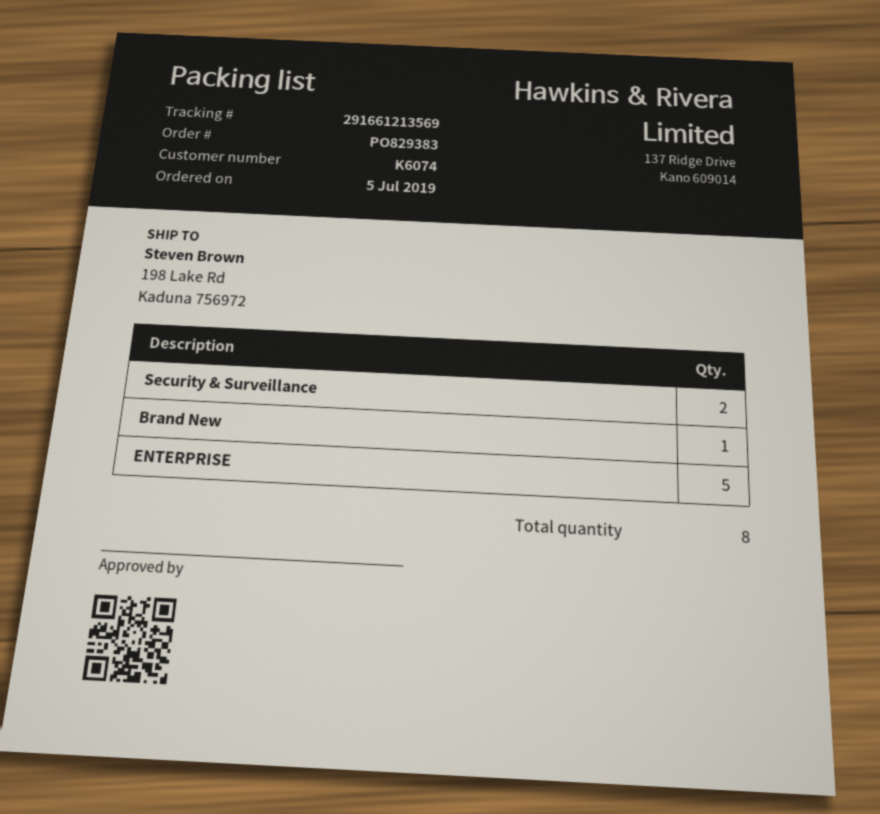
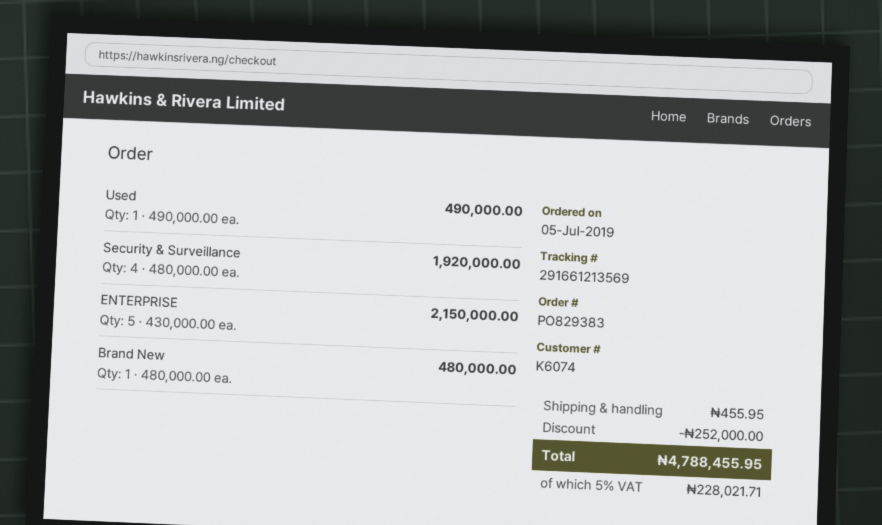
Security & Surveillance: 2 -> 4
Used: none -> 1

